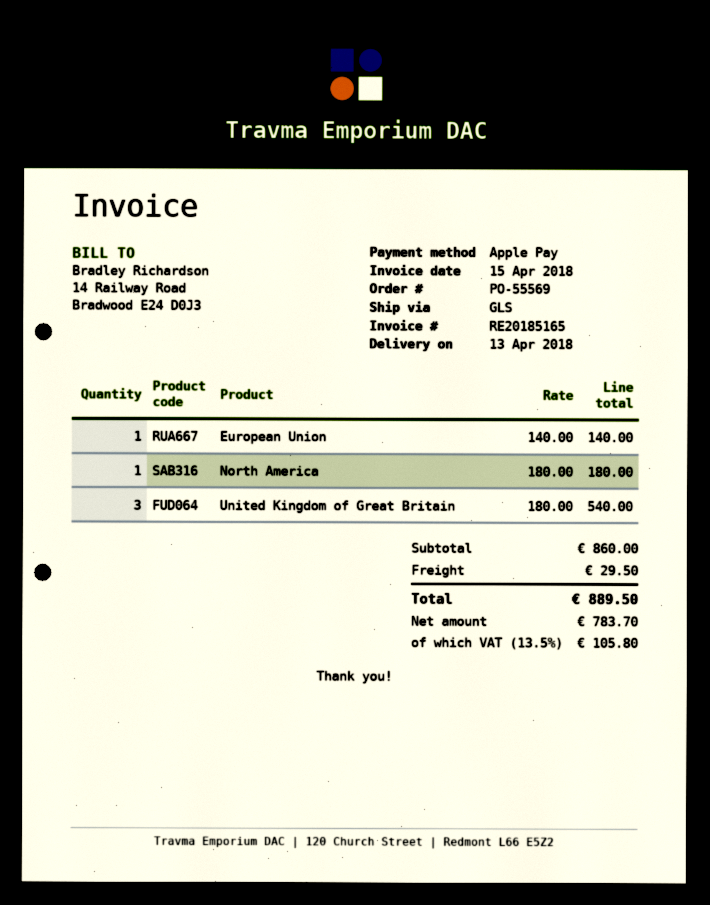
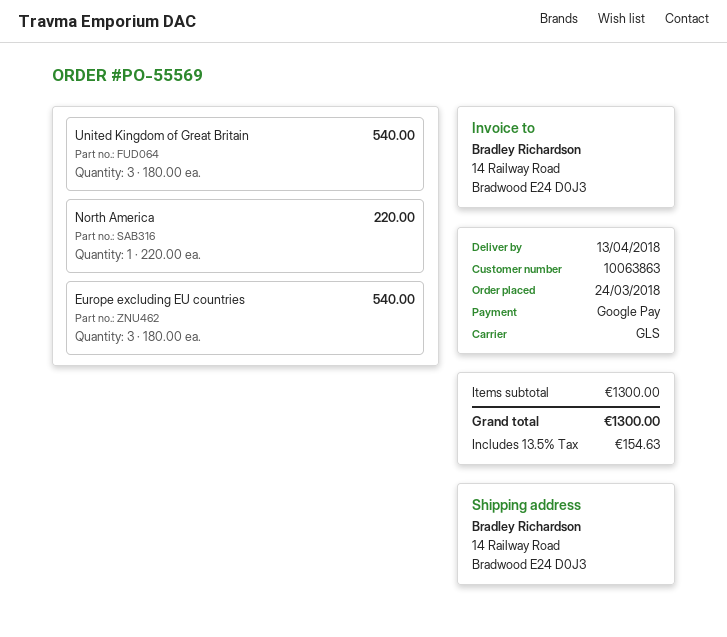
payment method: Apple Pay -> Google Pay
European Union: 1 x 140.00 = 140.00 -> none
North America: 1 x 180.00 = 180.00 -> 1 x 220.00 = 220.00
Europe excluding EU countries: none -> 3 x 180.00 = 540.00
subtotal: 860.00 -> 1300.00
shipping: 29.50 -> none
tax: 13.5% = 105.80 -> 13.5% = 154.63
total: 889.50 -> 1300.00

